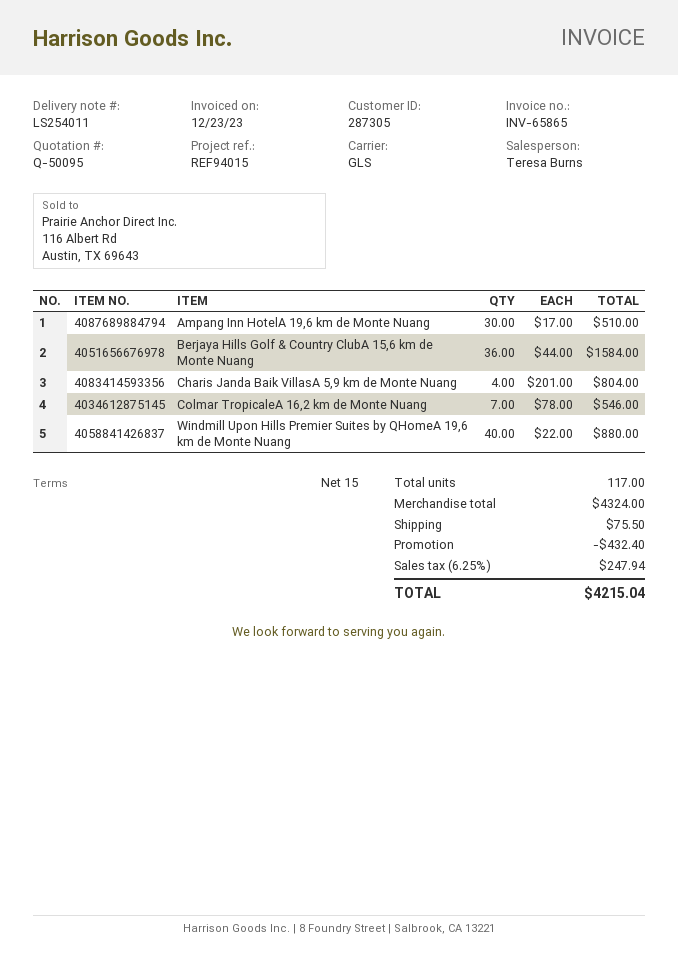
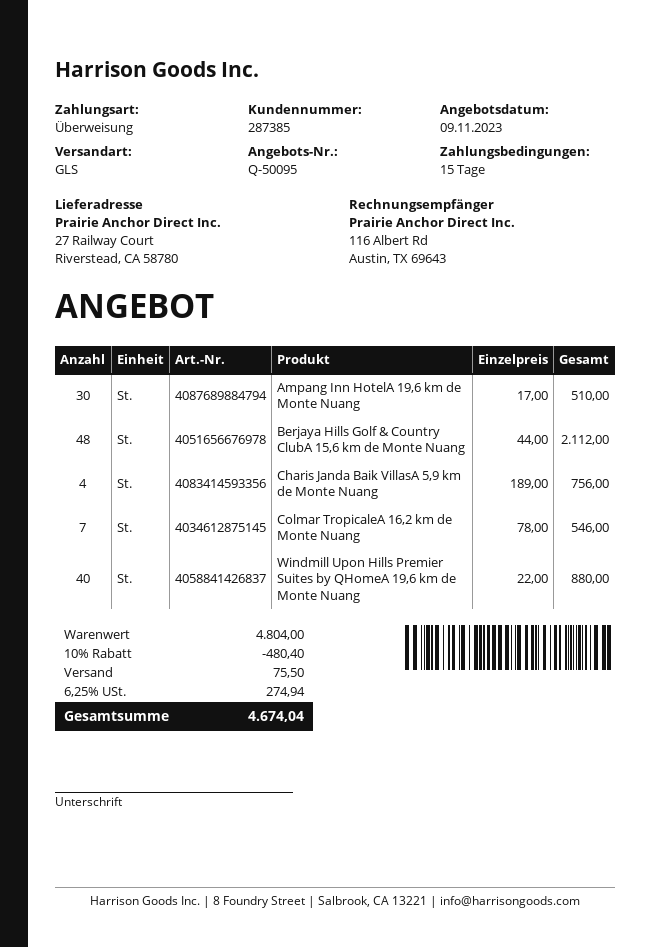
customer number: 287305 -> 287385
Berjaya Hills Golf & Country ClubA 15,6 km de Monte Nuang: 36 x 44.00 = 1584.00 -> 48 x 44.00 = 2112.00
Charis Janda Baik VillasA 5,9 km de Monte Nuang: 4 x 201.00 = 804.00 -> 4 x 189.00 = 756.00
subtotal: 4324.00 -> 4804.00
discount: 432.40 -> 480.40
tax: 6.25% = 247.94 -> 6.25% = 274.94
total: 4215.04 -> 4674.04

